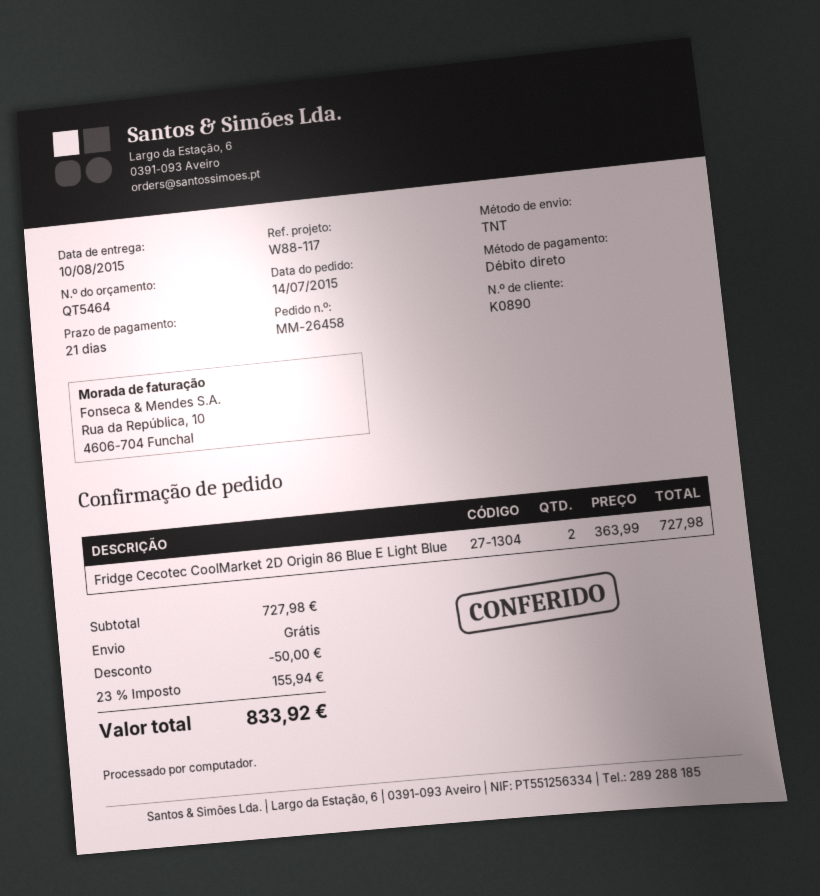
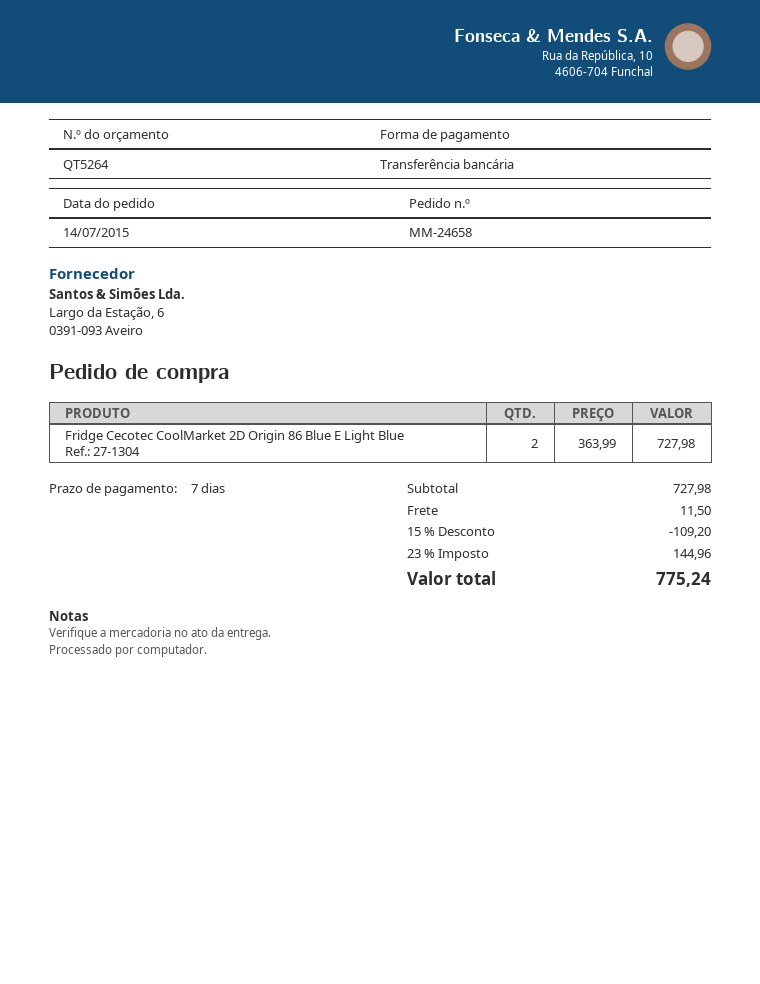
quote number: QT5464 -> QT5264
order number: MM-26458 -> MM-24658
payment terms: 21 days -> 7 days
payment method: direct debit -> bank transfer
discount: 50.00 -> 109.20
shipping: 0.00 -> 11.50
tax: 23% = 155.94 -> 23% = 144.96
total: 833.92 -> 775.24

